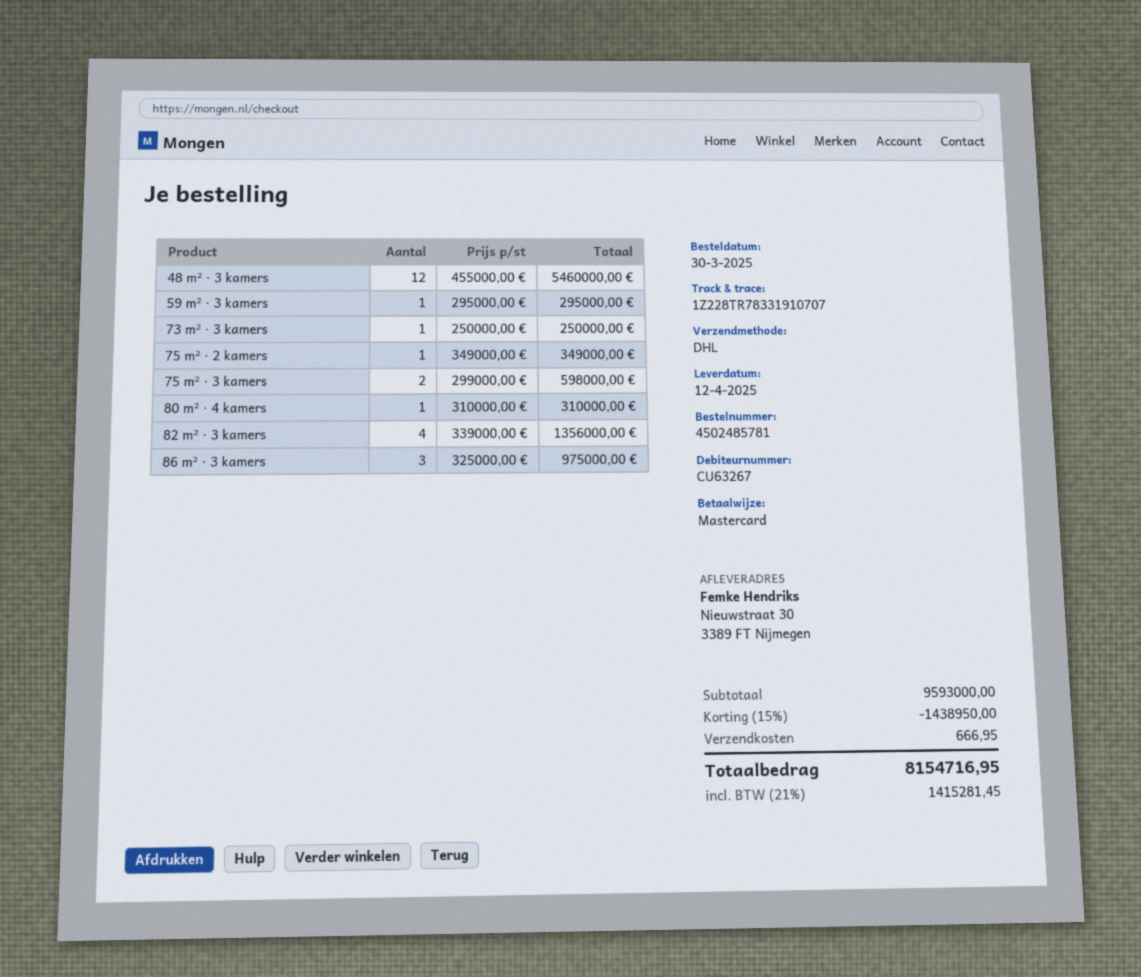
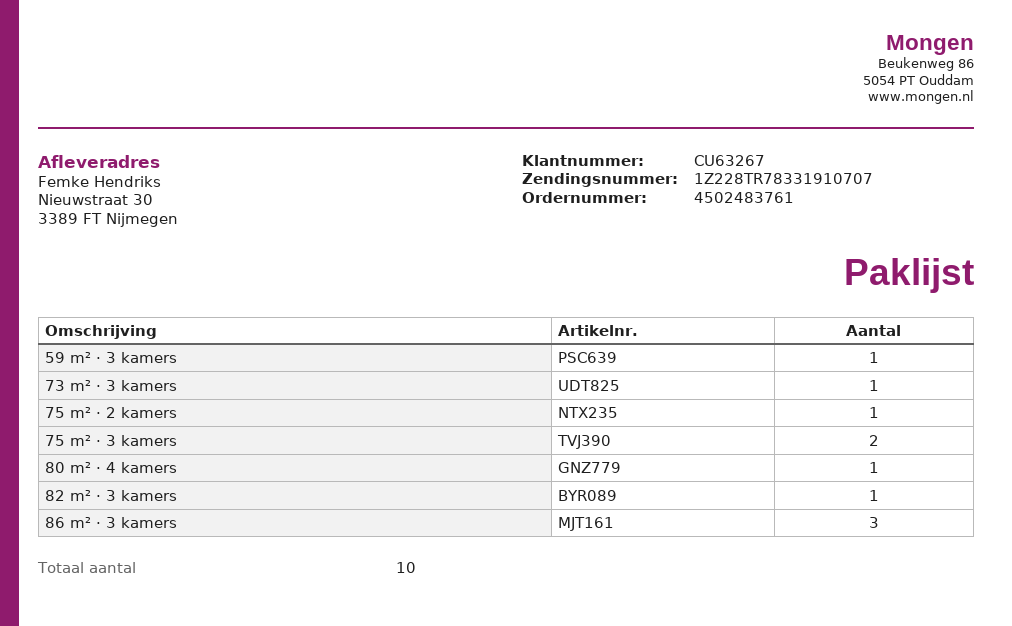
order number: 4502485781 -> 4502483761
48 m² · 3 kamers: 12 -> none
82 m² · 3 kamers: 4 -> 1

